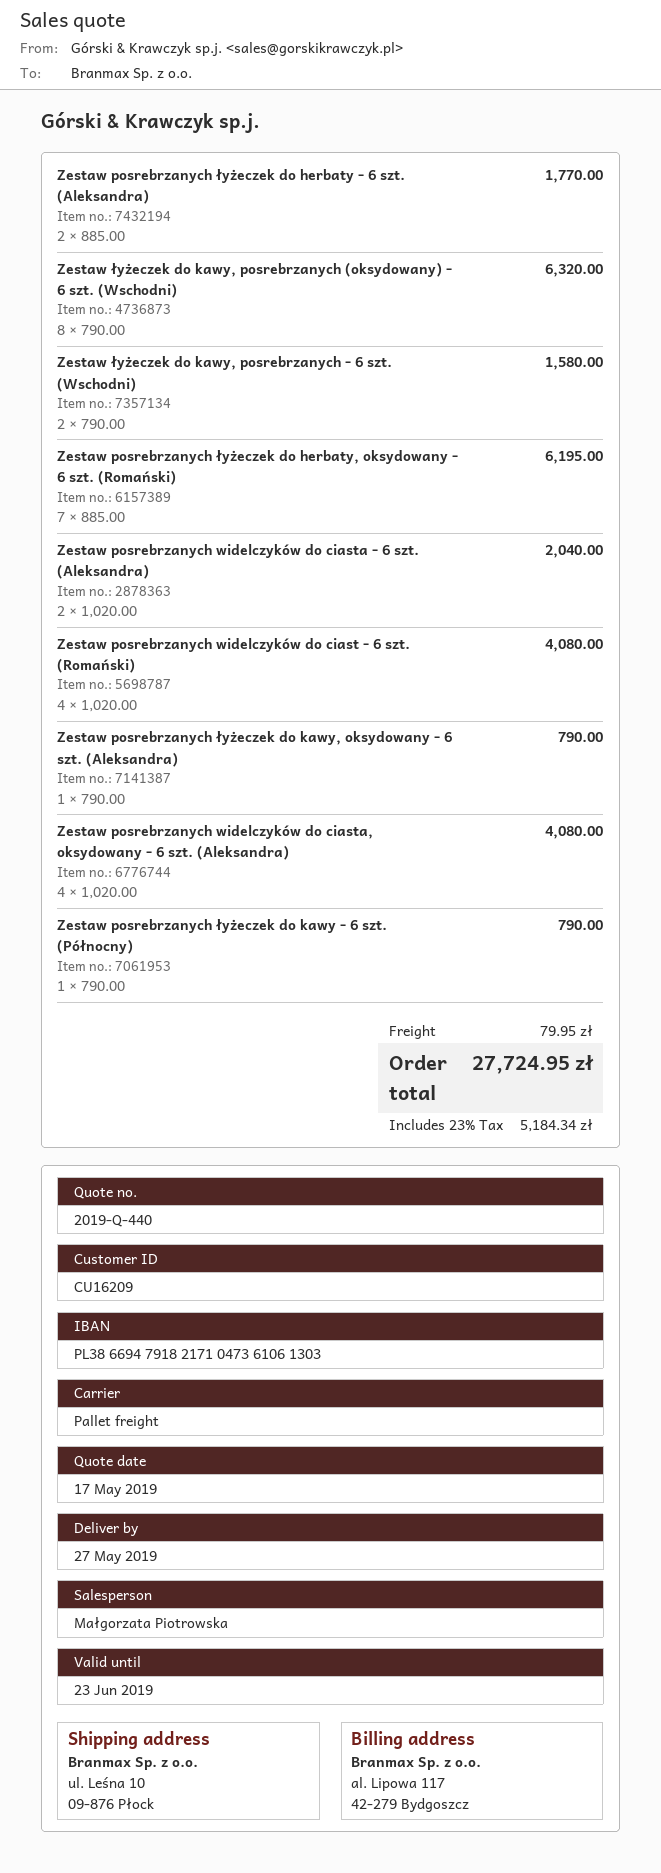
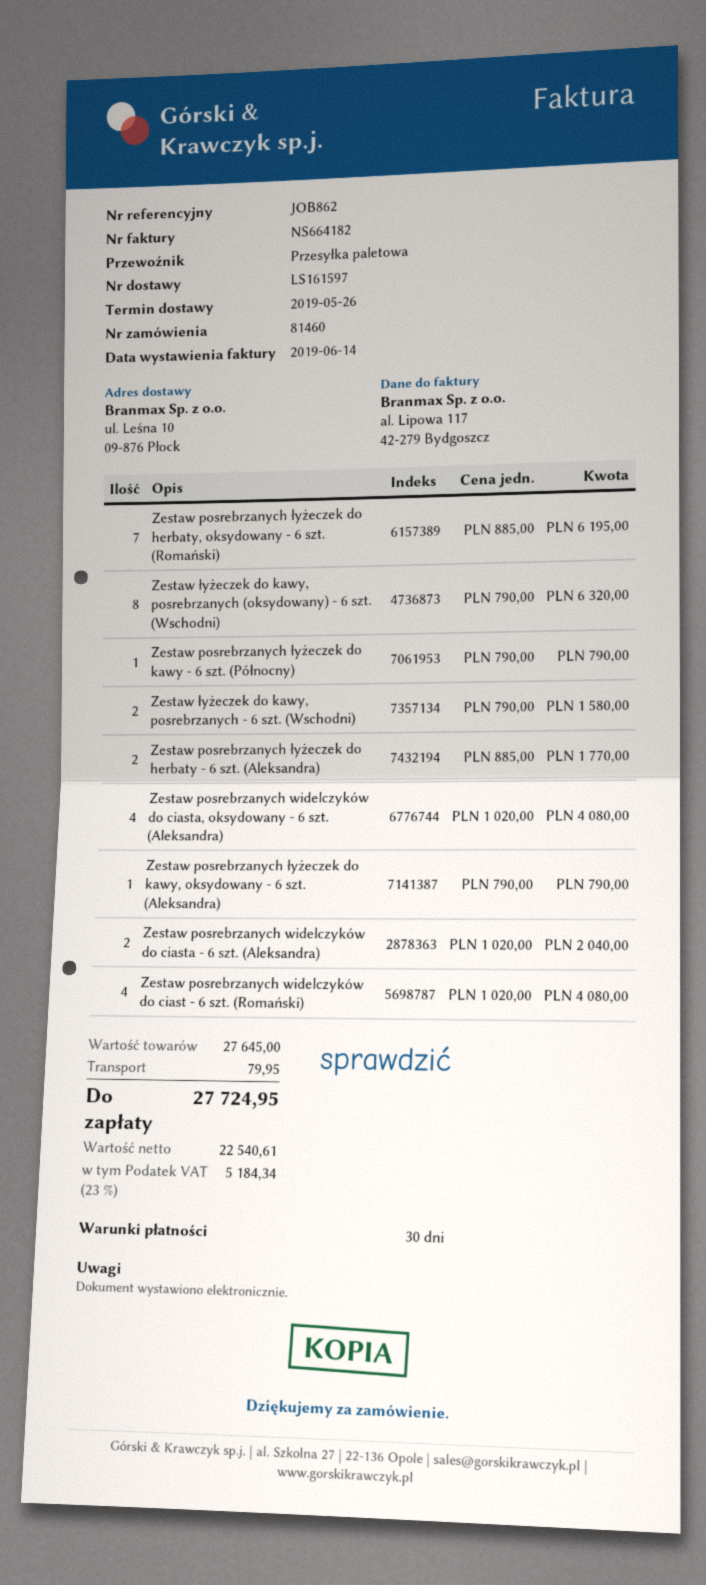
delivery date: 2019-05-27 -> 2019-05-26

